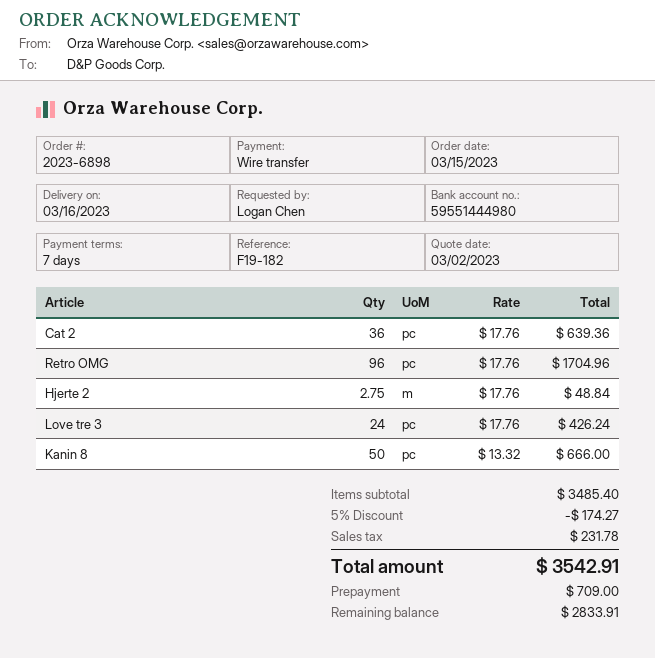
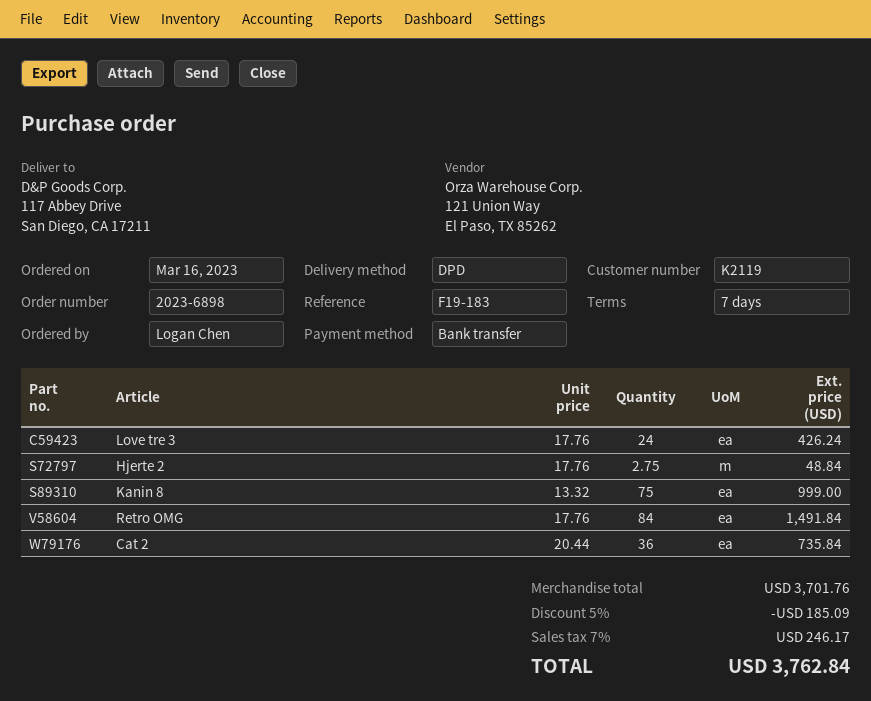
order date: 2023-03-15 -> 2023-03-16
reference: F19-182 -> F19-183
Cat 2: 36 x 17.76 = 639.36 -> 36 x 20.44 = 735.84
Retro OMG: 96 x 17.76 = 1704.96 -> 84 x 17.76 = 1491.84
Kanin 8: 50 x 13.32 = 666.00 -> 75 x 13.32 = 999.00
subtotal: 3485.40 -> 3701.76
discount: 5% = 174.27 -> 5% = 185.09
tax: 231.78 -> 246.17
total: 3542.91 -> 3762.84

